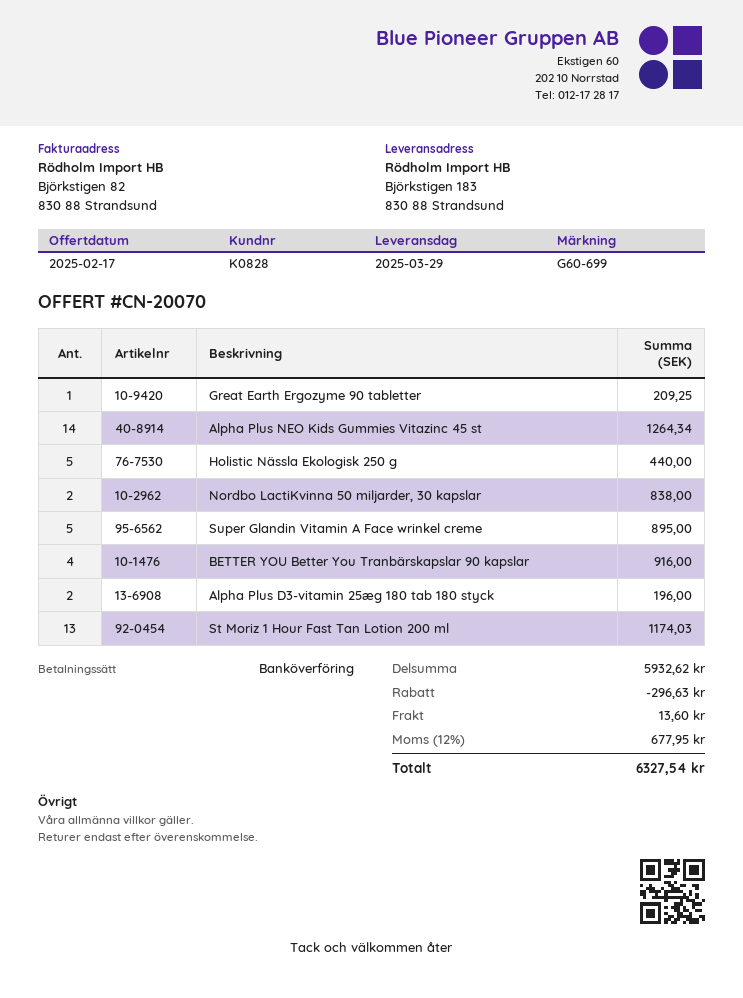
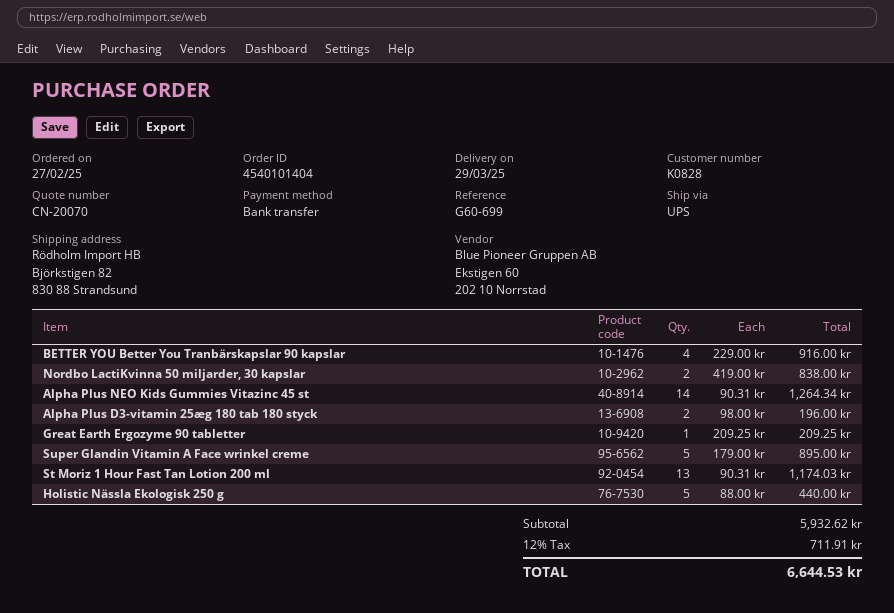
ship to: Björkstigen 183, 830 88 Strandsund -> Björkstigen 82, 830 88 Strandsund
discount: 296.63 -> none
shipping: 13.60 -> none
tax: 12% = 677.95 -> 12% = 711.91
total: 6327.54 -> 6644.53

